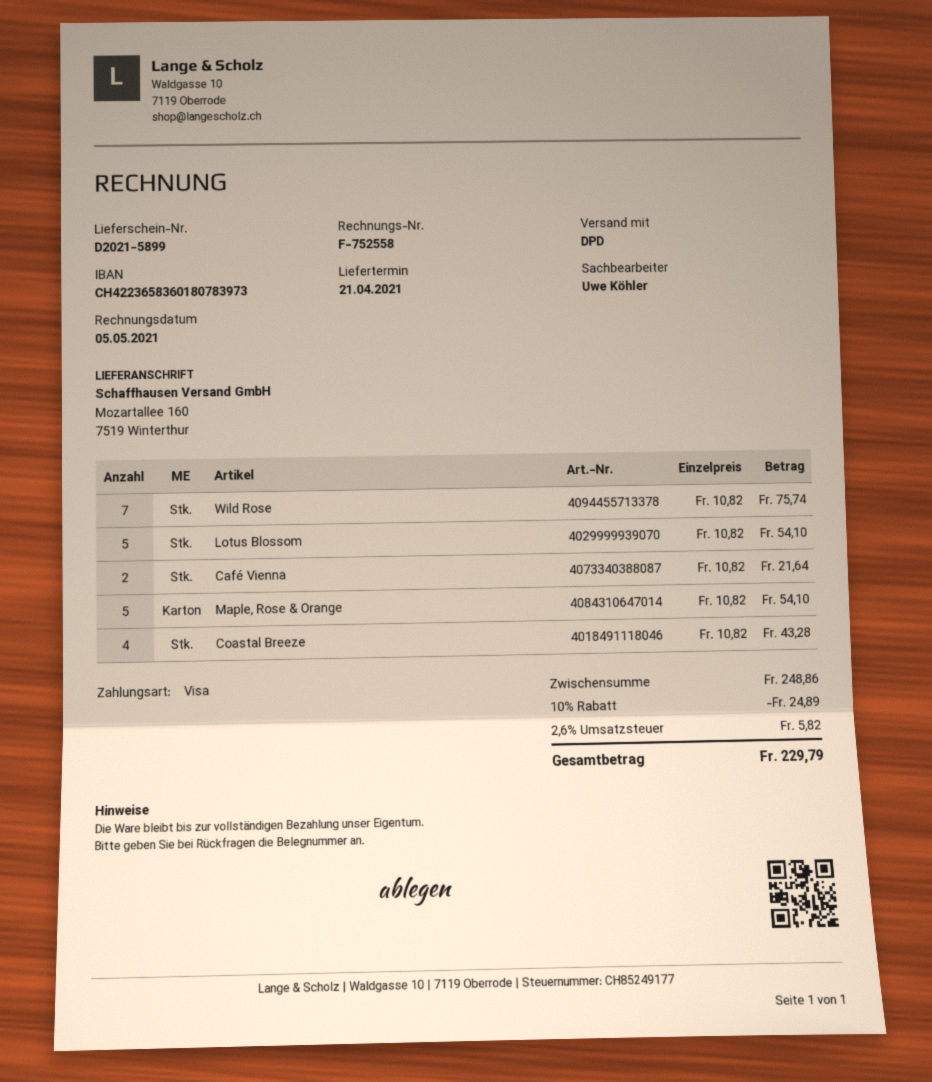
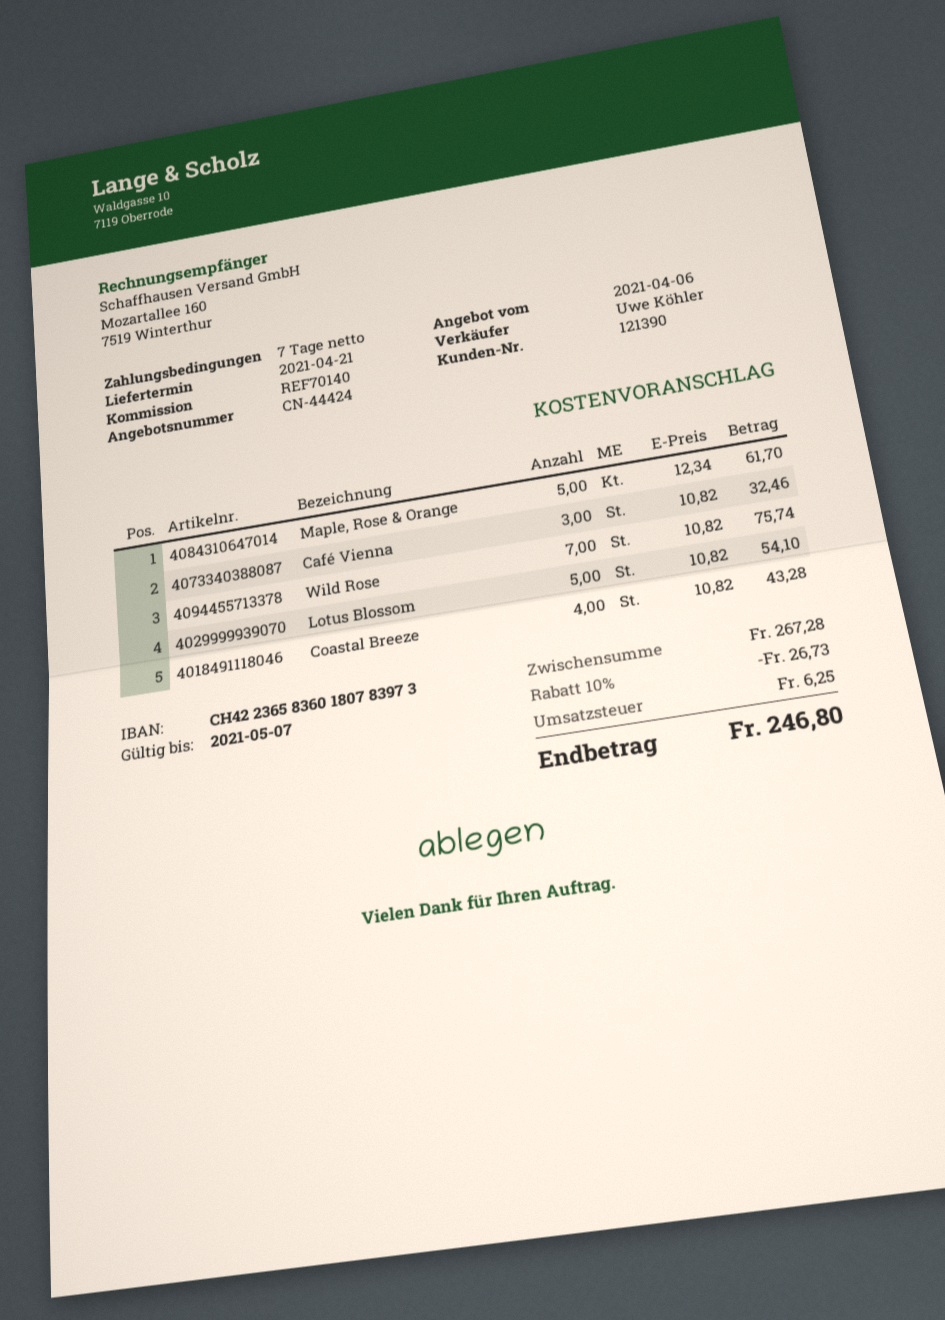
Café Vienna: 2 x 10.82 = 21.64 -> 3 x 10.82 = 32.46
Maple, Rose & Orange: 5 x 10.82 = 54.10 -> 5 x 12.34 = 61.70
subtotal: 248.86 -> 267.28
discount: 10% = 24.89 -> 10% = 26.73
tax: 5.82 -> 6.25
total: 229.79 -> 246.80

